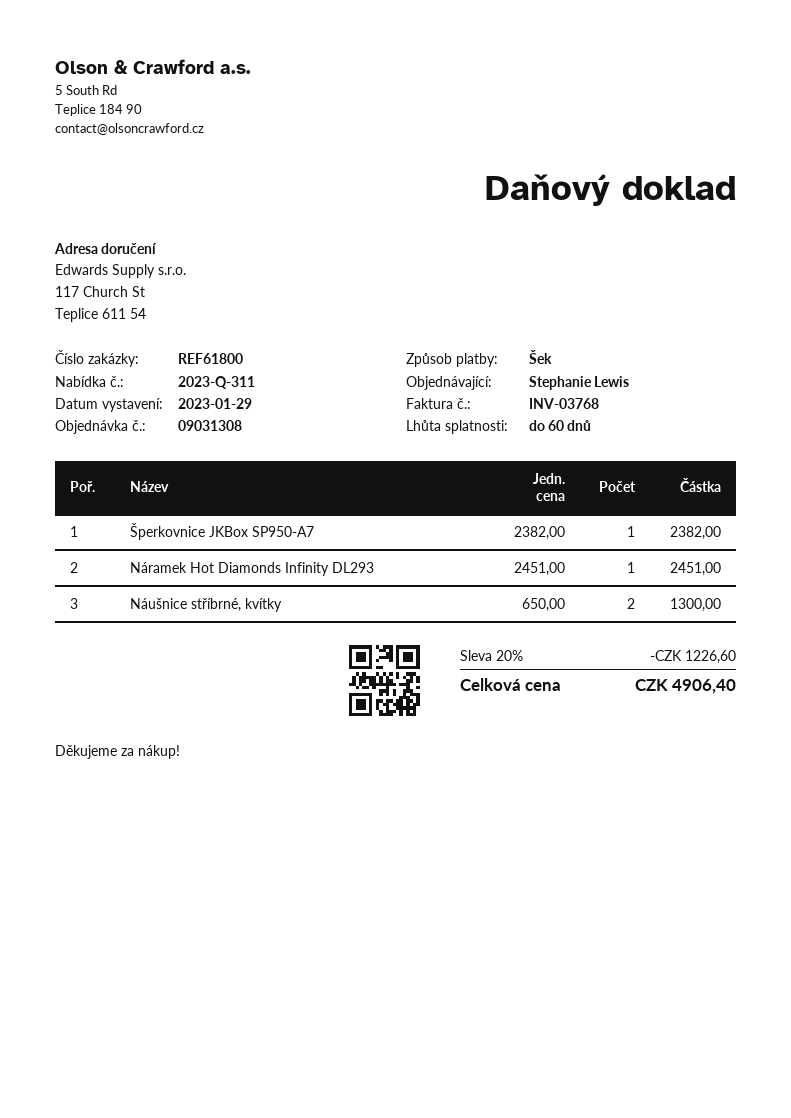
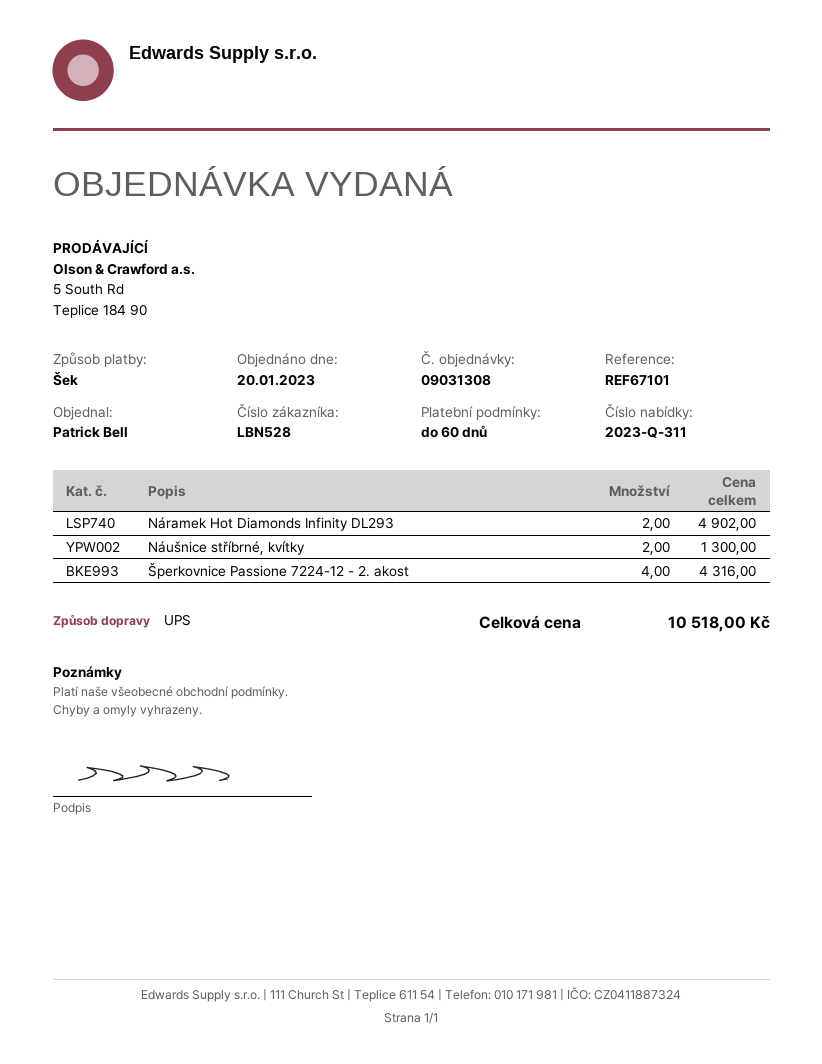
reference: REF61800 -> REF67101
ordered by: Stephanie Lewis -> Patrick Bell
Šperkovnice JKBox SP950-A7: 1 for 2382.00 -> none
Náramek Hot Diamonds Infinity DL293: 1 for 2451.00 -> 2 for 4902.00
Šperkovnice Passione 7224-12 - 2. akost: none -> 4 for 4316.00
discount: 20% = 1226.60 -> none
total: 4906.40 -> 10518.00

